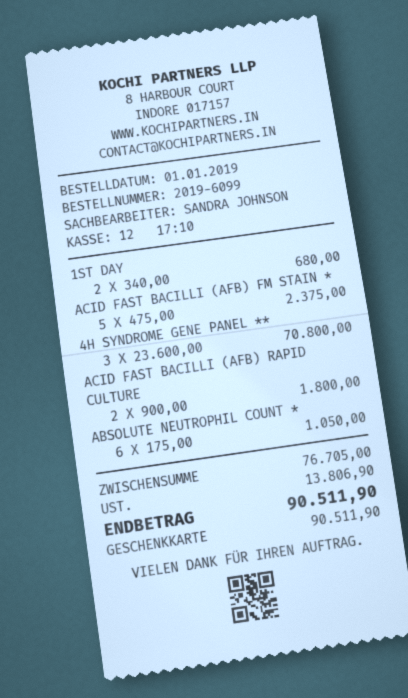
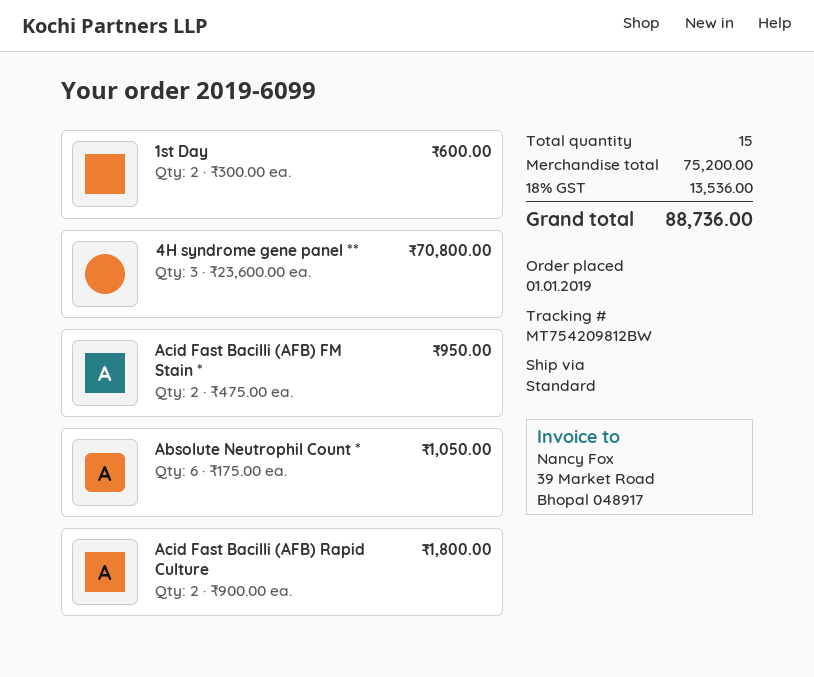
1ST DAY: 2 x 340.00 = 680.00 -> 2 x 300.00 = 600.00
ACID FAST BACILLI (AFB) FM STAIN *: 5 x 475.00 = 2375.00 -> 2 x 475.00 = 950.00
subtotal: 76705.00 -> 75200.00
tax: 13806.90 -> 13536.00
total: 90511.90 -> 88736.00

